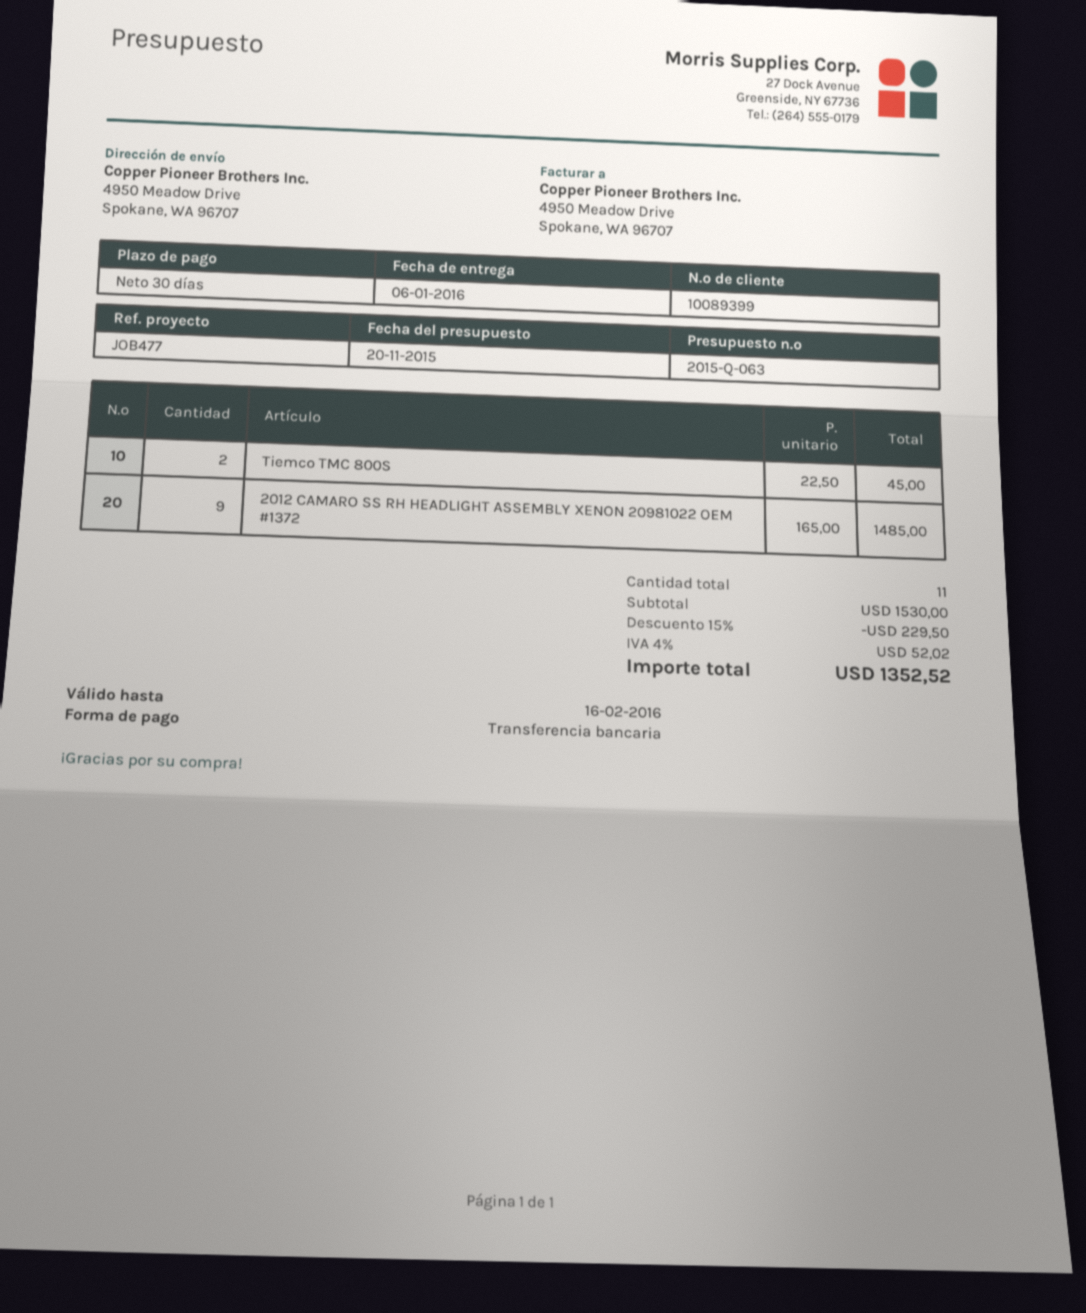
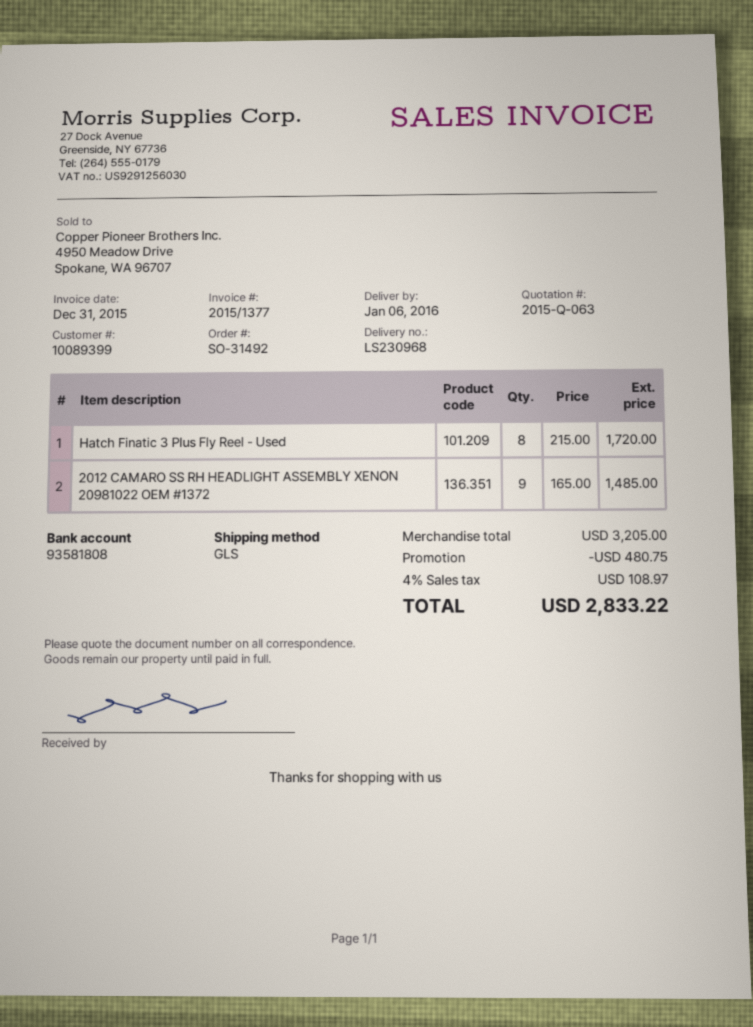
Tiemco TMC 800S: 2 x 22.50 = 45.00 -> none
Hatch Finatic 3 Plus Fly Reel - Used: none -> 8 x 215.00 = 1720.00
subtotal: 1530.00 -> 3205.00
discount: 229.50 -> 480.75
tax: 4% = 52.02 -> 4% = 108.97
total: 1352.52 -> 2833.22

